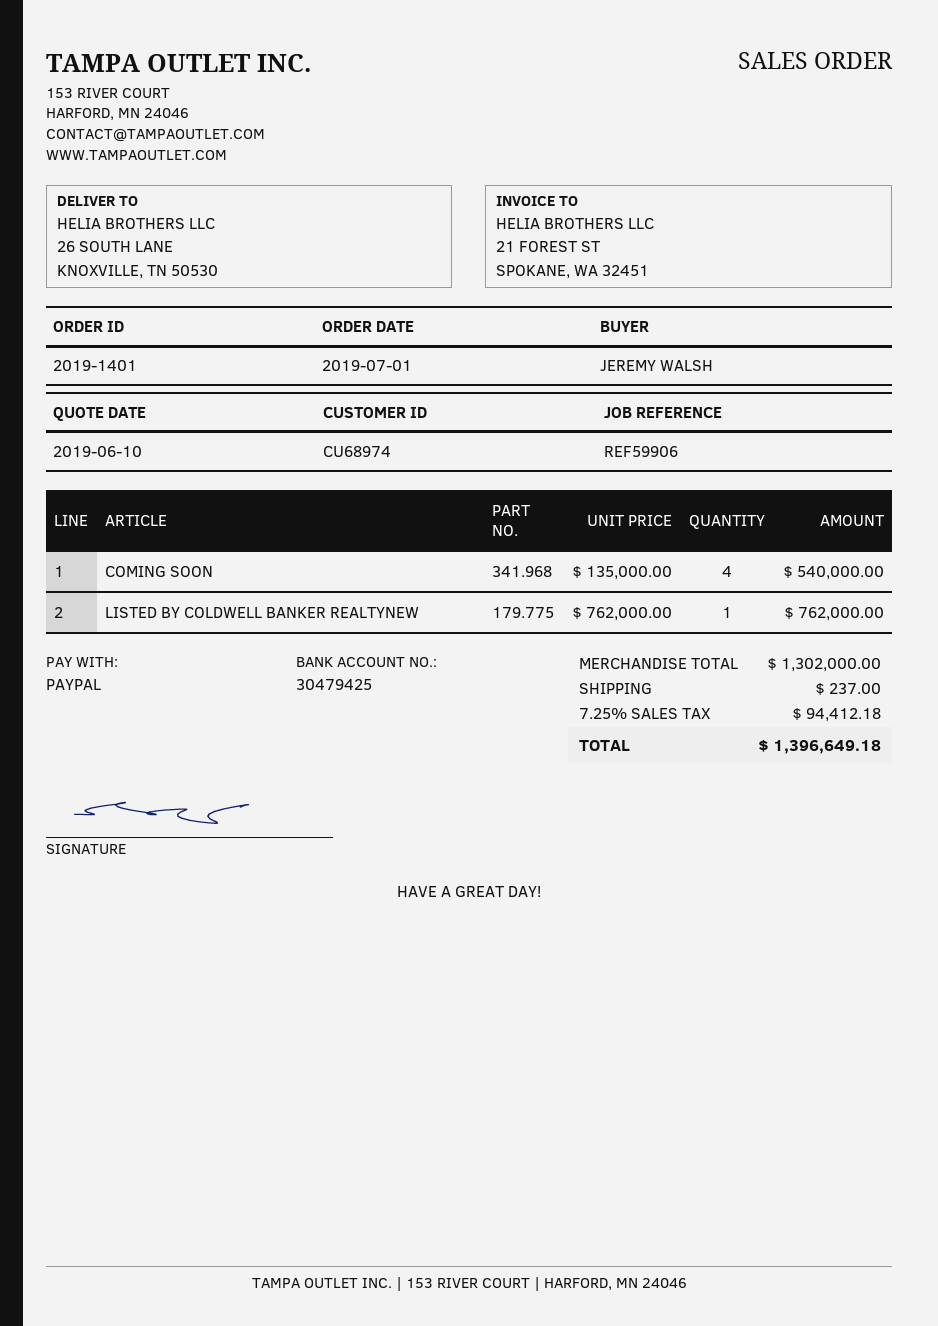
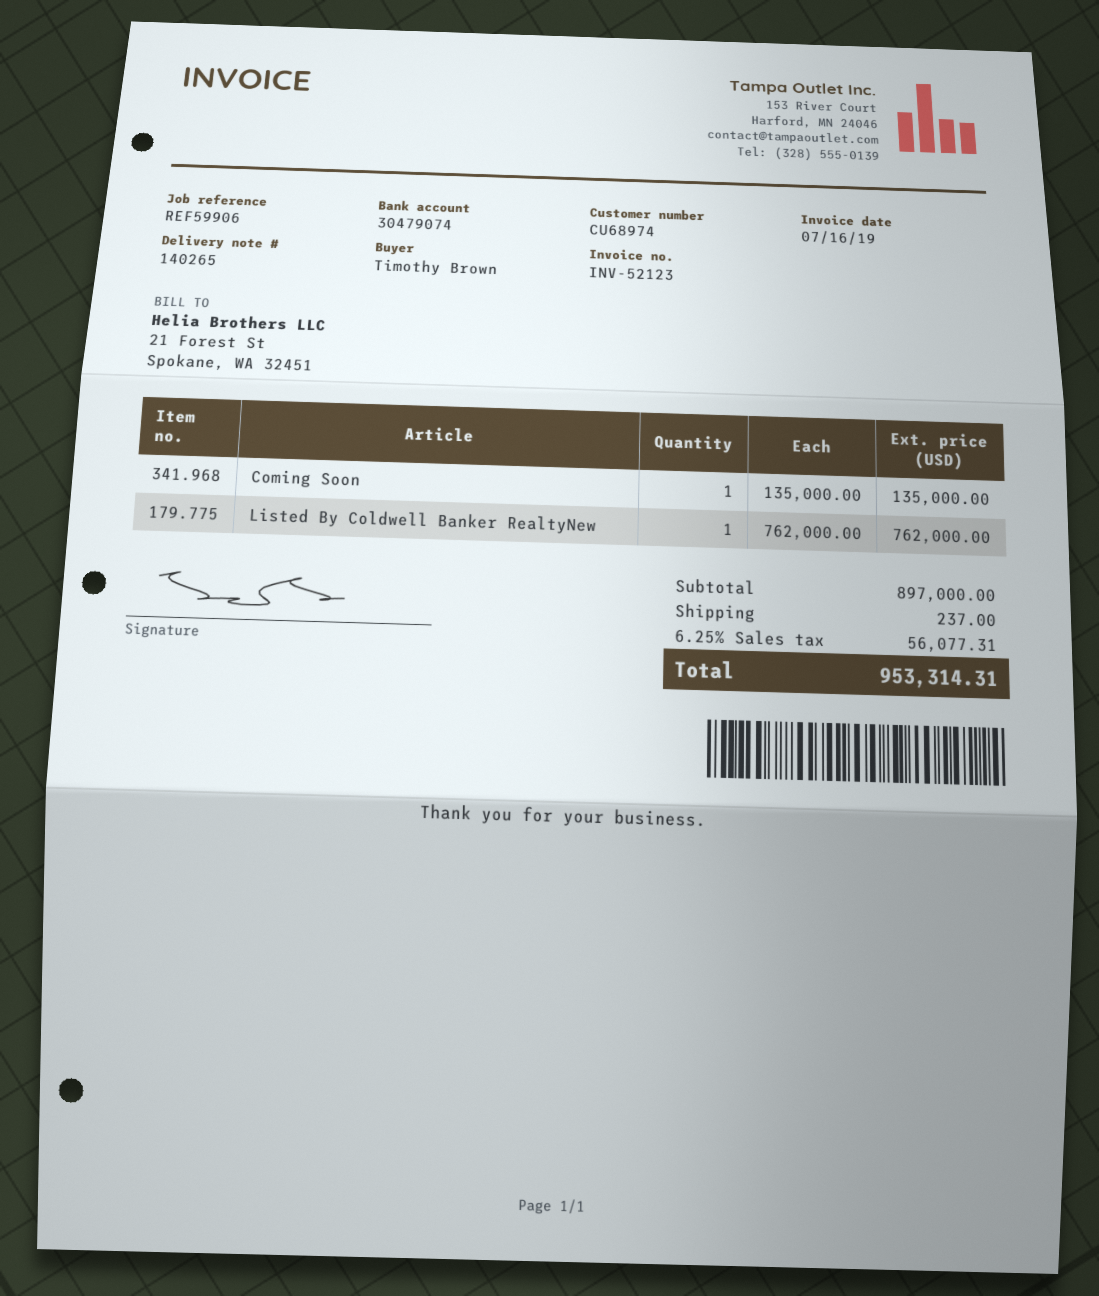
ordered by: JEREMY WALSH -> Timothy Brown
bank account: 30479425 -> 30479074
COMING SOON: 4 x 135000.00 = 540000.00 -> 1 x 135000.00 = 135000.00
subtotal: 1302000.00 -> 897000.00
tax: 7.25% = 94412.18 -> 6.25% = 56077.31
total: 1396649.18 -> 953314.31

